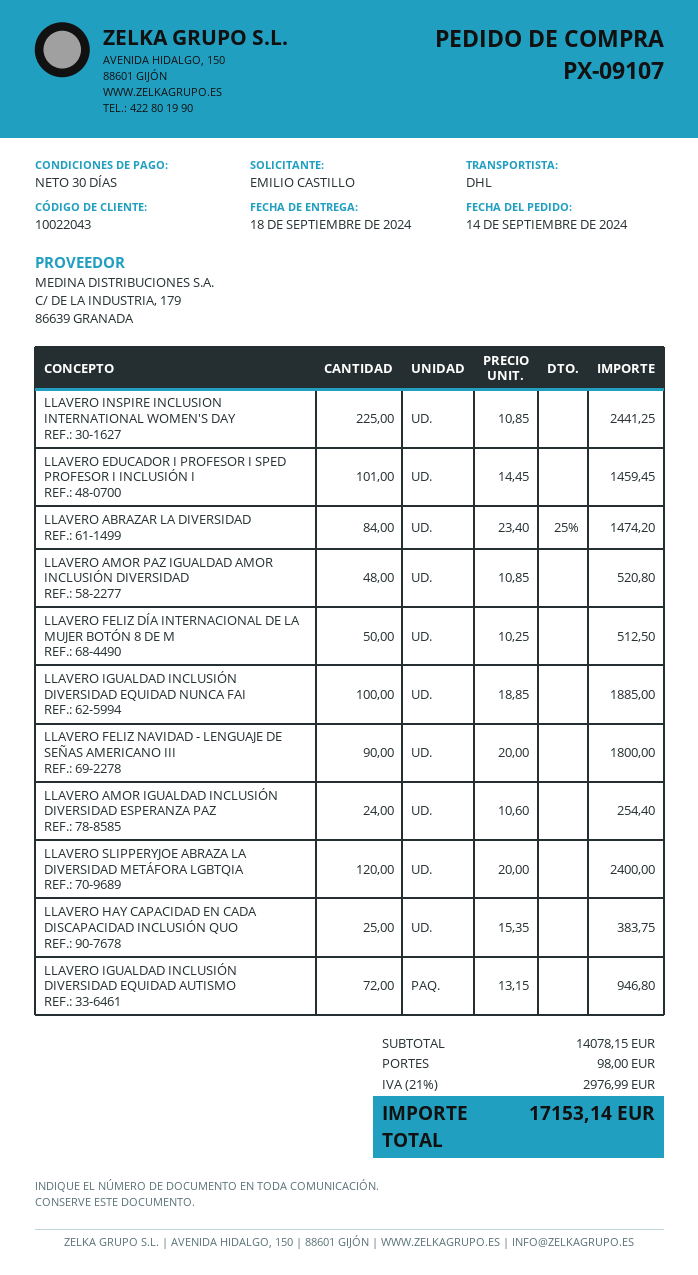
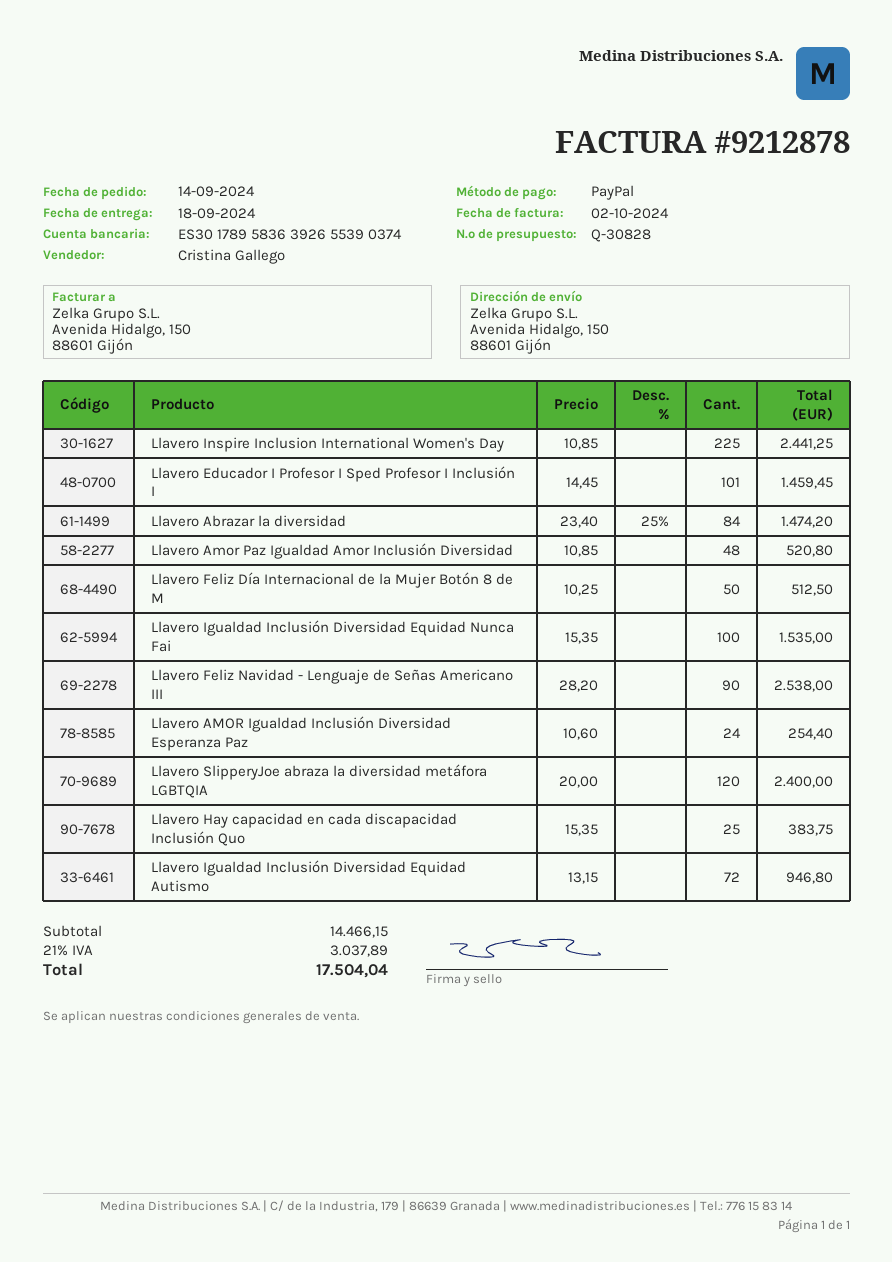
LLAVERO IGUALDAD INCLUSIÓN DIVERSIDAD EQUIDAD NUNCA FAI: 100 x 18.85 = 1885.00 -> 100 x 15.35 = 1535.00
LLAVERO FELIZ NAVIDAD - LENGUAJE DE SEÑAS AMERICANO III: 90 x 20.00 = 1800.00 -> 90 x 28.20 = 2538.00
subtotal: 14078.15 -> 14466.15
shipping: 98.00 -> none
tax: 21% = 2976.99 -> 21% = 3037.89
total: 17153.14 -> 17504.04

